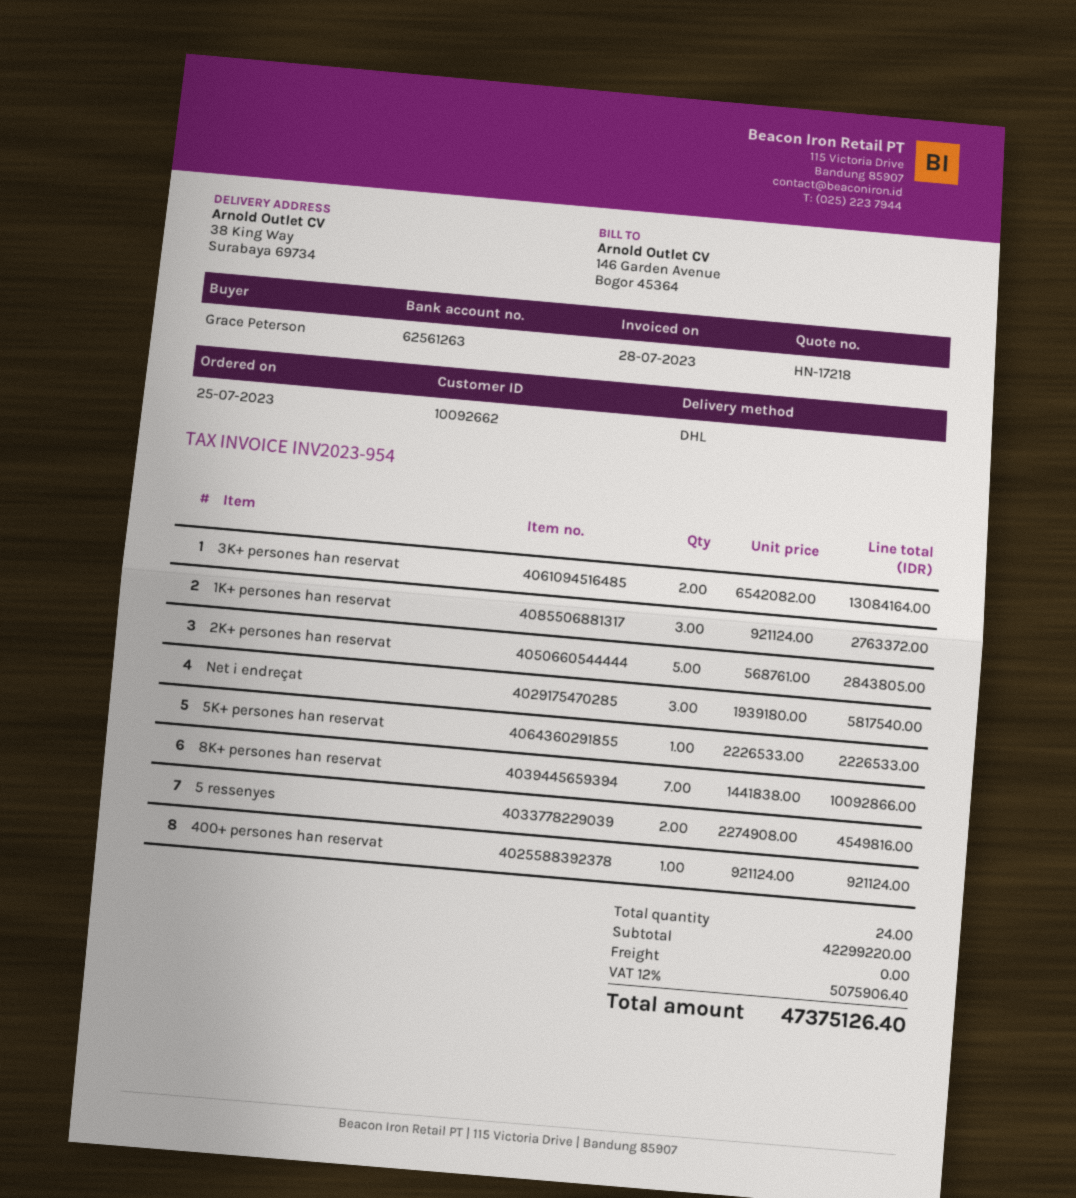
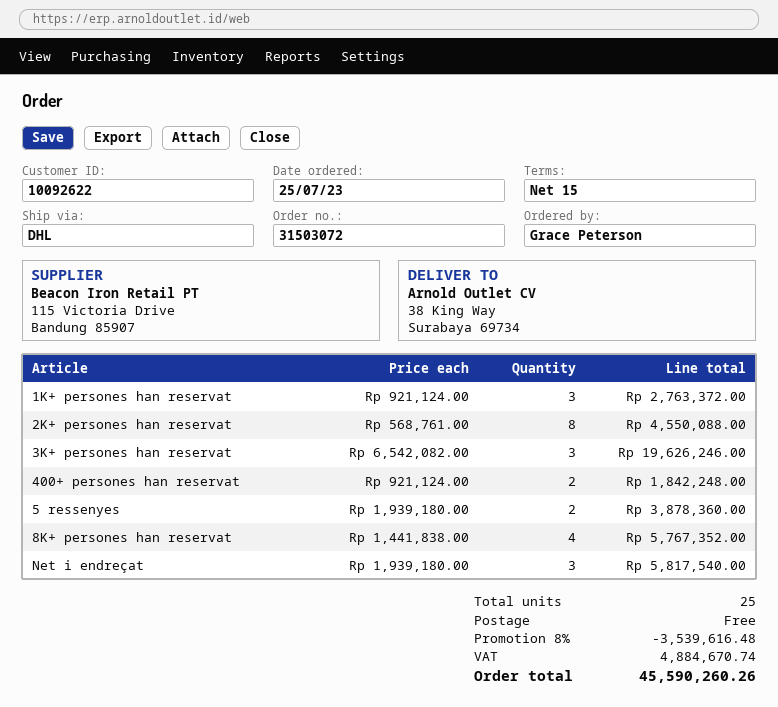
customer number: 10092662 -> 10092622
3K+ persones han reservat: 2 x 6542082.00 = 13084164.00 -> 3 x 6542082.00 = 19626246.00
2K+ persones han reservat: 5 x 568761.00 = 2843805.00 -> 8 x 568761.00 = 4550088.00
5K+ persones han reservat: 1 x 2226533.00 = 2226533.00 -> none
8K+ persones han reservat: 7 x 1441838.00 = 10092866.00 -> 4 x 1441838.00 = 5767352.00
5 ressenyes: 2 x 2274908.00 = 4549816.00 -> 2 x 1939180.00 = 3878360.00
400+ persones han reservat: 1 x 921124.00 = 921124.00 -> 2 x 921124.00 = 1842248.00
total quantity: 24 -> 25
discount: none -> 8% = 3539616.48
tax: 5075906.40 -> 4884670.74
total: 47375126.40 -> 45590260.26

